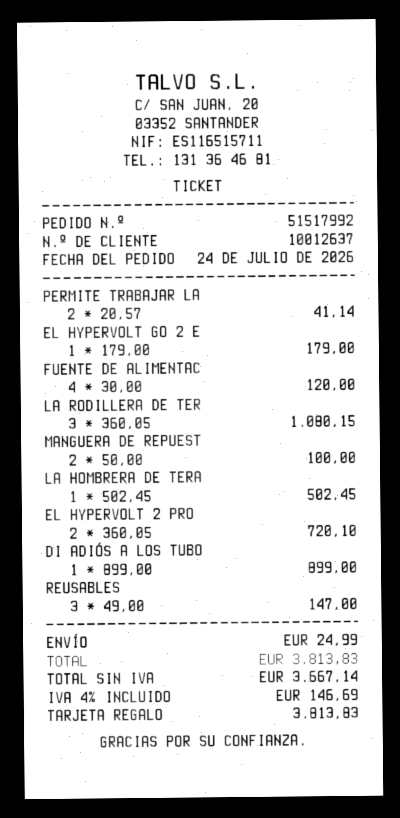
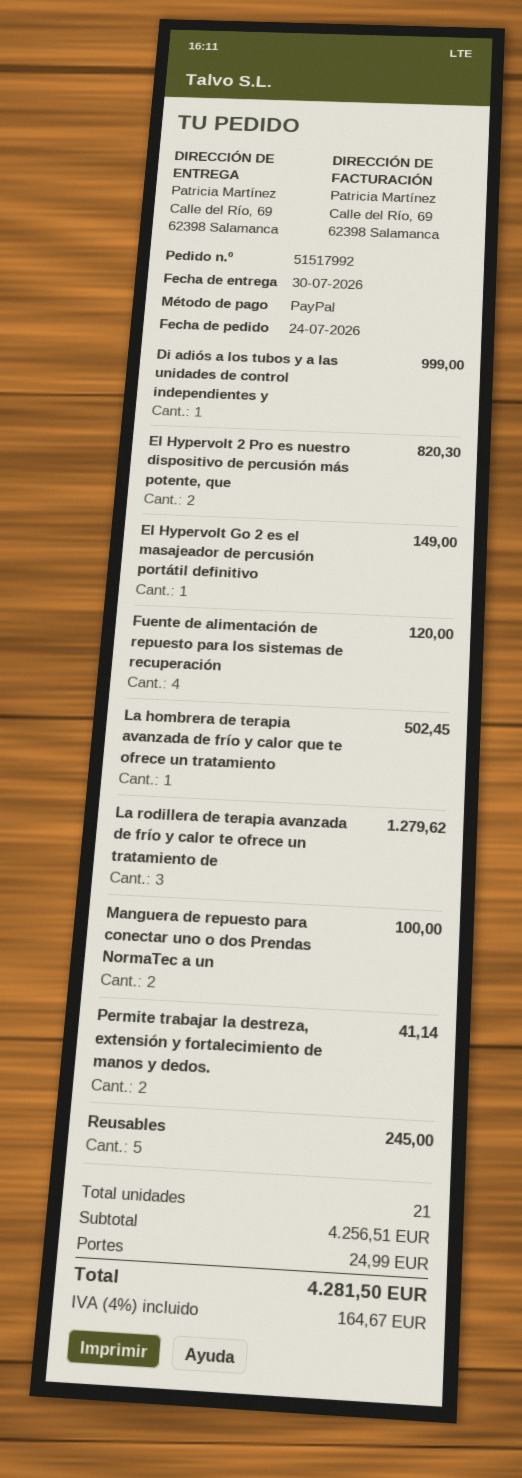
payment method: gift card -> PayPal
EL HYPERVOLT GO 2 E: 1 for 179.00 -> 1 for 149.00
LA RODILLERA DE TER: 3 for 1080.15 -> 3 for 1279.62
EL HYPERVOLT 2 PRO: 2 for 720.10 -> 2 for 820.30
DI ADIÓS A LOS TUBO: 1 for 899.00 -> 1 for 999.00
REUSABLES: 3 for 147.00 -> 5 for 245.00
tax: 4% = 146.69 -> 4% = 164.67
total: 3813.83 -> 4281.50

